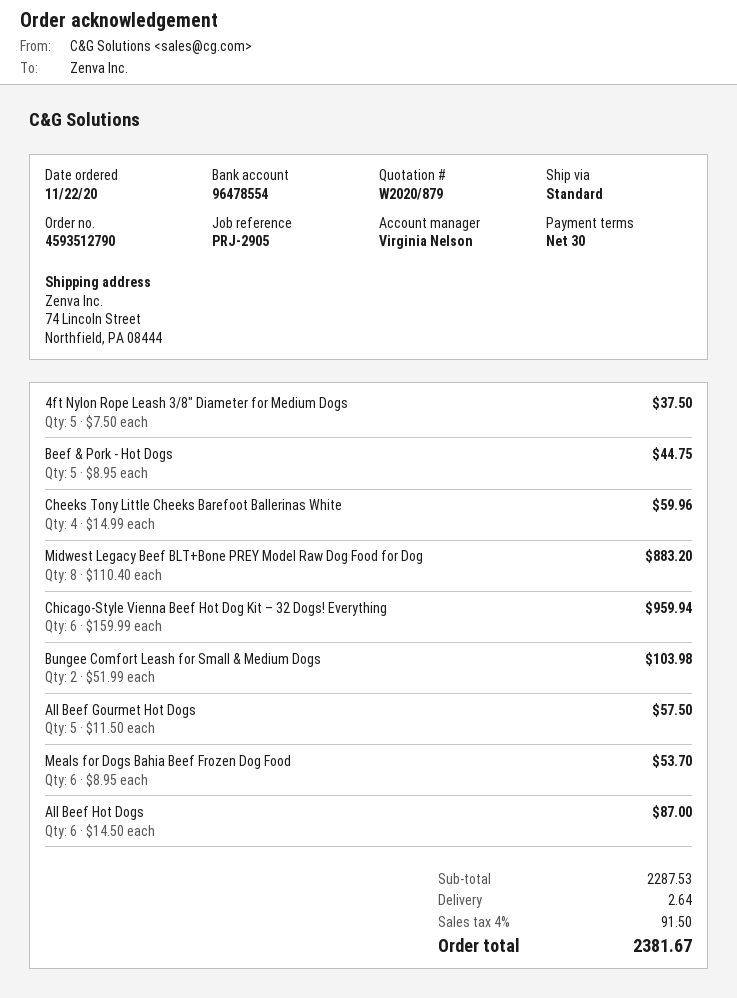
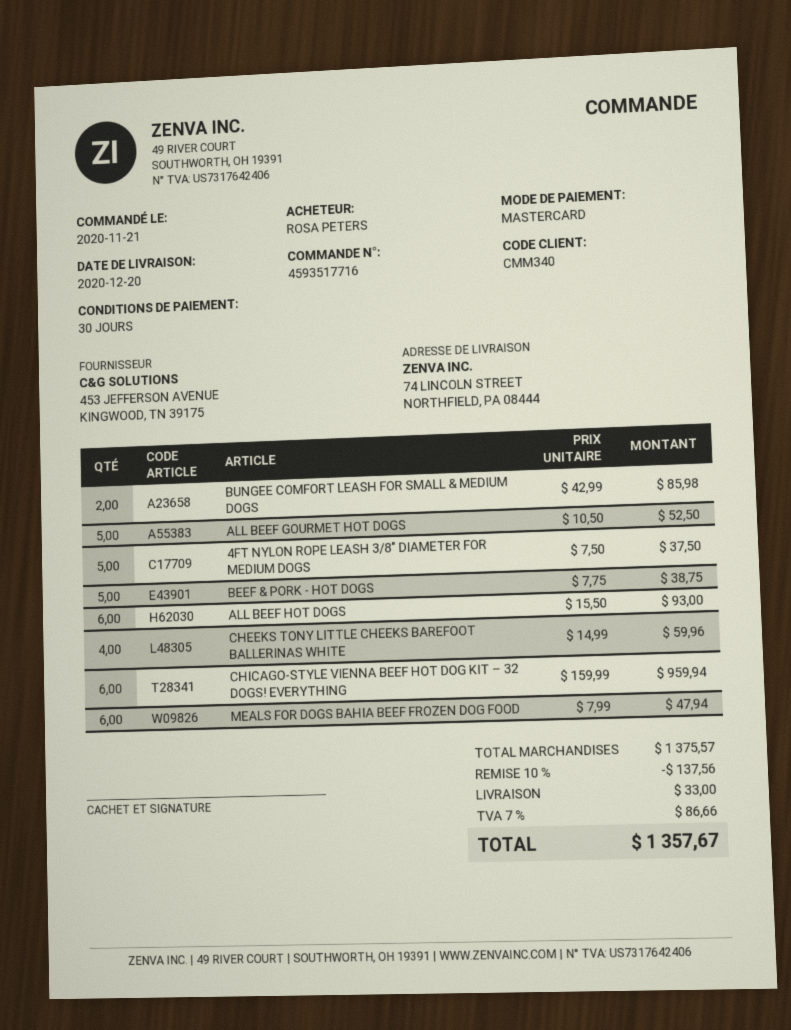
order number: 4593512790 -> 4593517716
order date: 2020-11-22 -> 2020-11-21
Beef & Pork - Hot Dogs: 5 x 8.95 = 44.75 -> 5 x 7.75 = 38.75
Midwest Legacy Beef BLT+Bone PREY Model Raw Dog Food for Dog: 8 x 110.40 = 883.20 -> none
Bungee Comfort Leash for Small & Medium Dogs: 2 x 51.99 = 103.98 -> 2 x 42.99 = 85.98
All Beef Gourmet Hot Dogs: 5 x 11.50 = 57.50 -> 5 x 10.50 = 52.50
Meals for Dogs Bahia Beef Frozen Dog Food: 6 x 8.95 = 53.70 -> 6 x 7.99 = 47.94
All Beef Hot Dogs: 6 x 14.50 = 87.00 -> 6 x 15.50 = 93.00
subtotal: 2287.53 -> 1375.57
discount: none -> 10% = 137.56
shipping: 2.64 -> 33.00
tax: 4% = 91.50 -> 7% = 86.66
total: 2381.67 -> 1357.67

